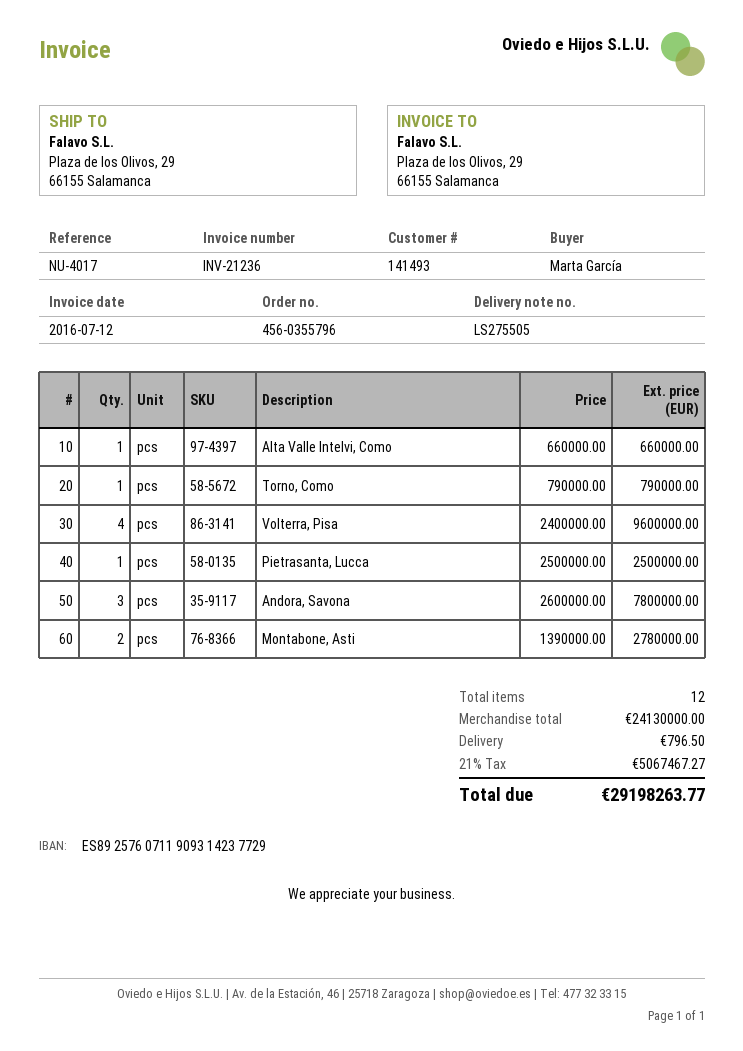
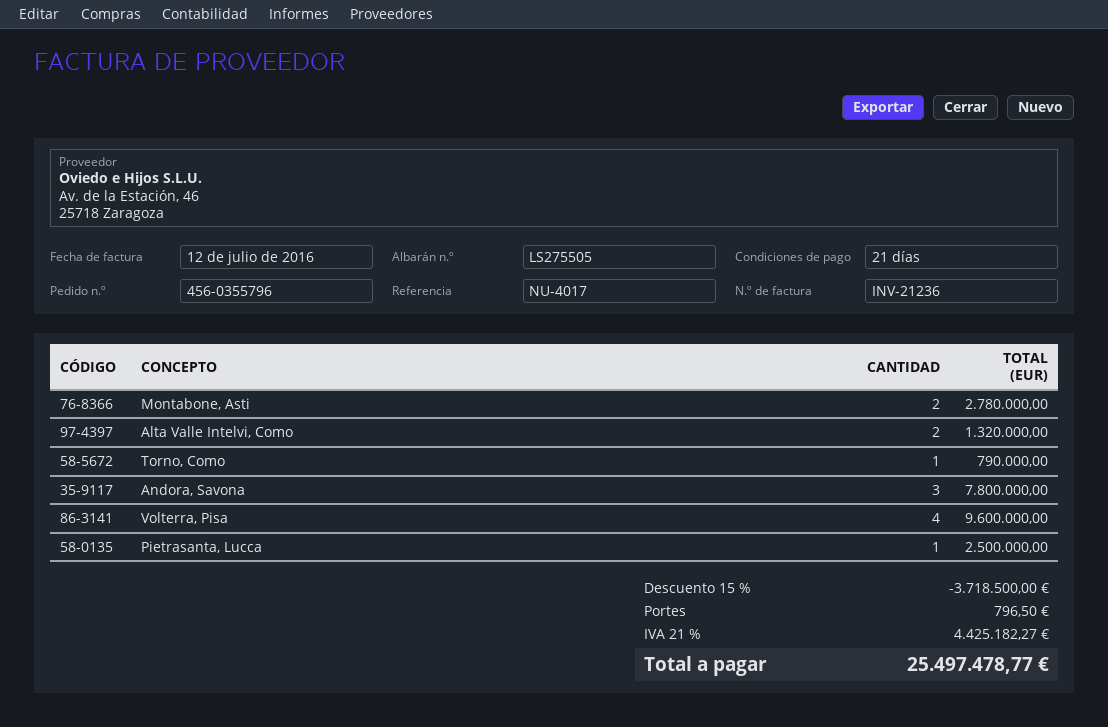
Alta Valle Intelvi, Como: 1 for 660000.00 -> 2 for 1320000.00
discount: none -> 15% = 3718500.00
tax: 21% = 5067467.27 -> 21% = 4425182.27
total: 29198263.77 -> 25497478.77

